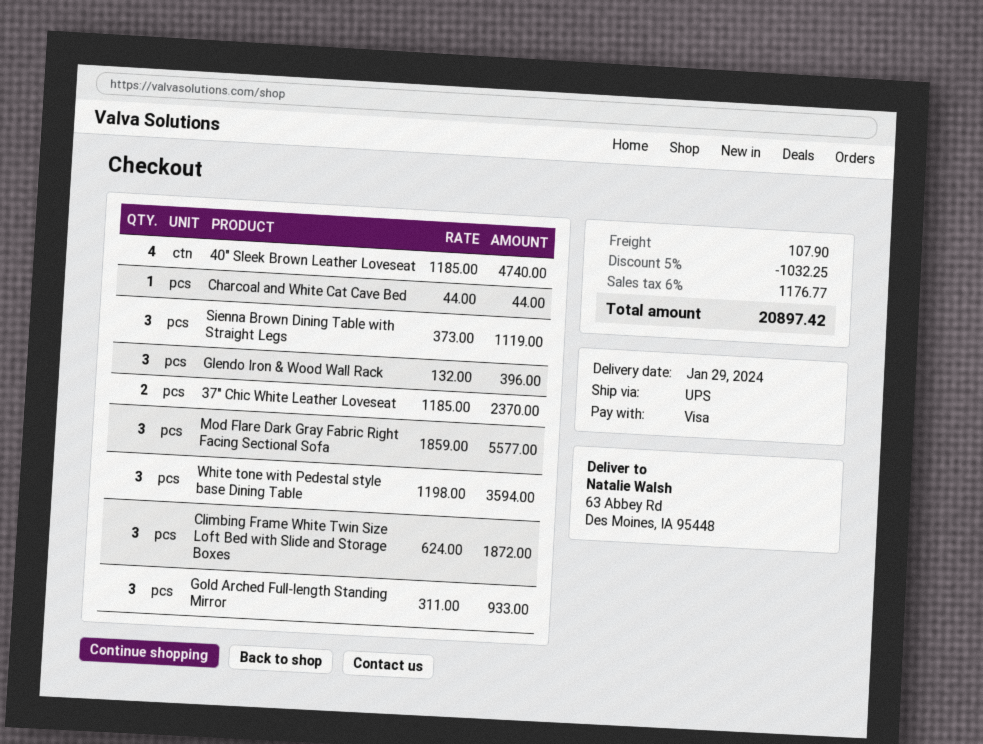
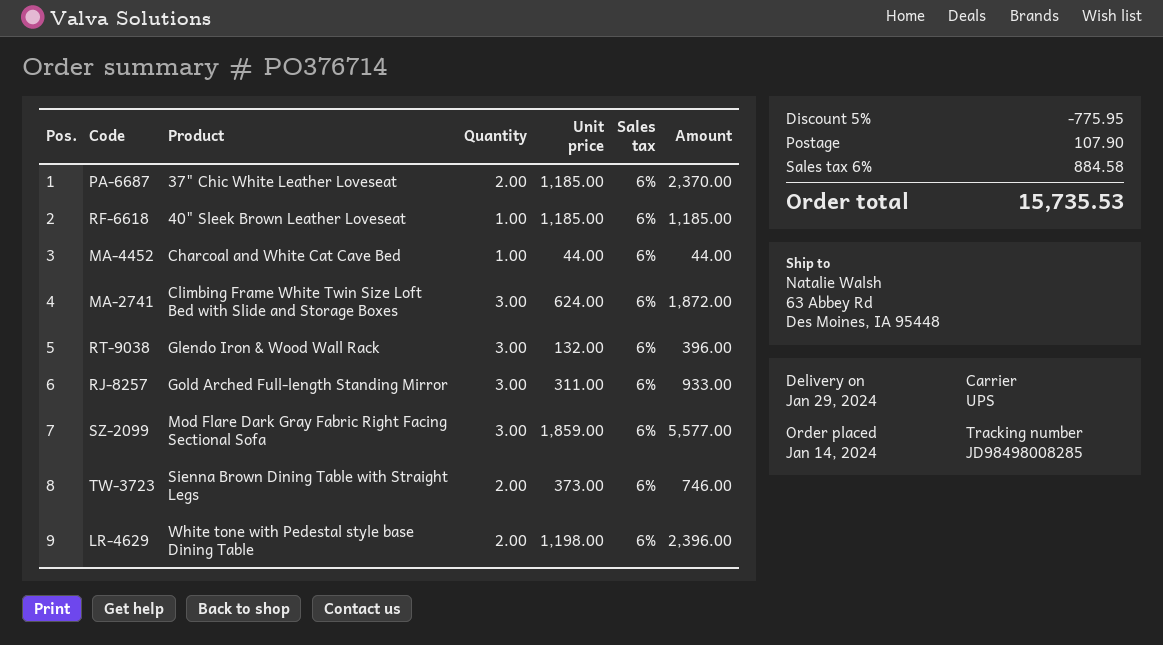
40" Sleek Brown Leather Loveseat: 4 x 1185.00 = 4740.00 -> 1 x 1185.00 = 1185.00
Sienna Brown Dining Table with Straight Legs: 3 x 373.00 = 1119.00 -> 2 x 373.00 = 746.00
White tone with Pedestal style base Dining Table: 3 x 1198.00 = 3594.00 -> 2 x 1198.00 = 2396.00
discount: 5% = 1032.25 -> 5% = 775.95
tax: 6% = 1176.77 -> 6% = 884.58
total: 20897.42 -> 15735.53

